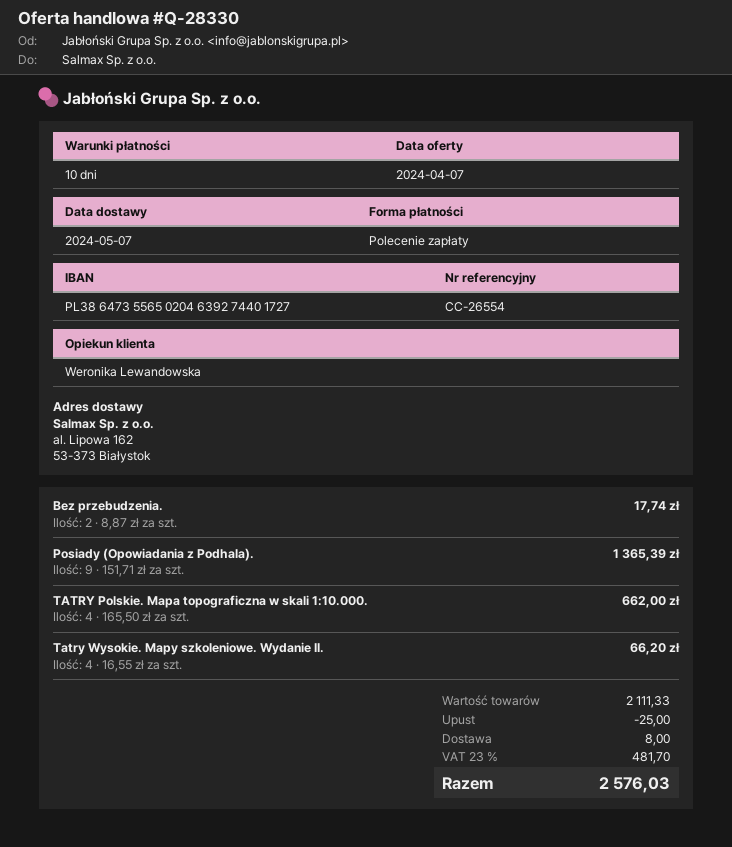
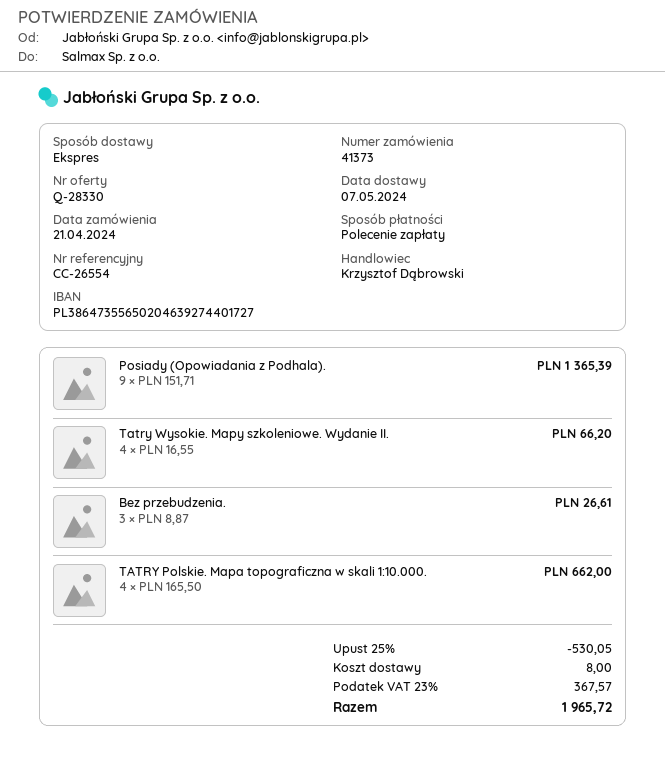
sales rep: Weronika Lewandowska -> Krzysztof Dąbrowski
Bez przebudzenia.: 2 x 8.87 = 17.74 -> 3 x 8.87 = 26.61
discount: 25.00 -> 530.05
tax: 23% = 481.70 -> 23% = 367.57
total: 2576.03 -> 1965.72

